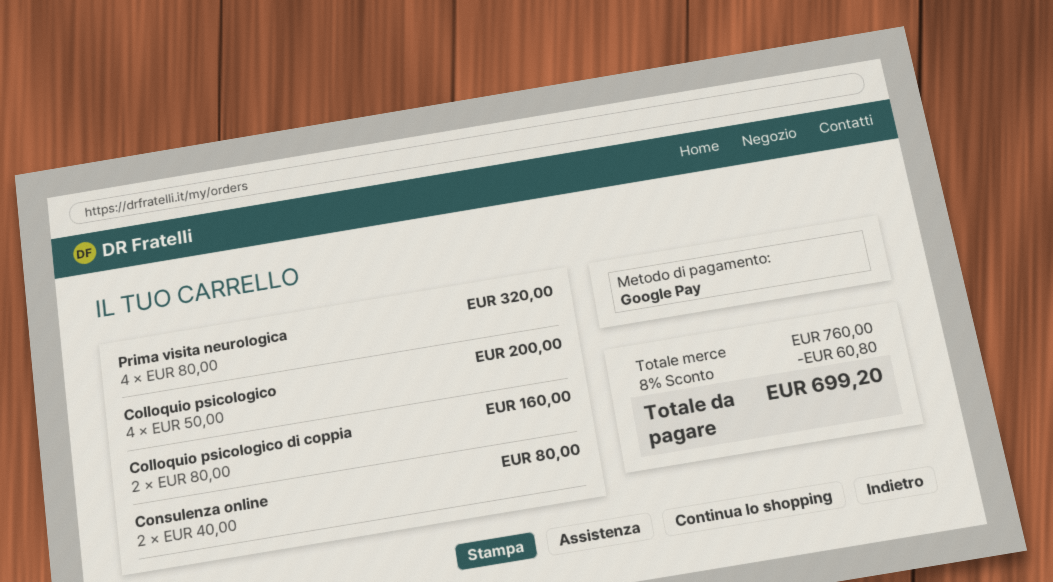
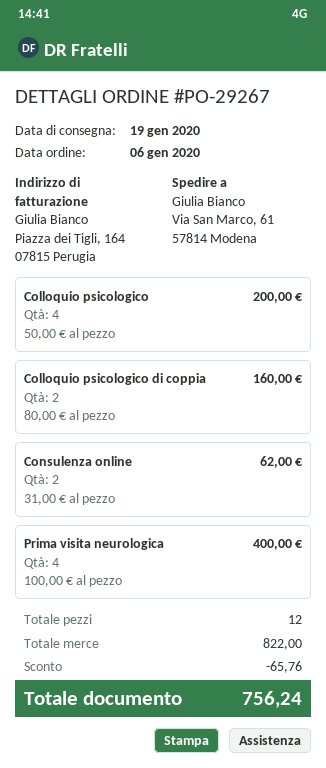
Prima visita neurologica: 4 x 80.00 = 320.00 -> 4 x 100.00 = 400.00
Consulenza online: 2 x 40.00 = 80.00 -> 2 x 31.00 = 62.00
subtotal: 760.00 -> 822.00
discount: 60.80 -> 65.76
total: 699.20 -> 756.24

